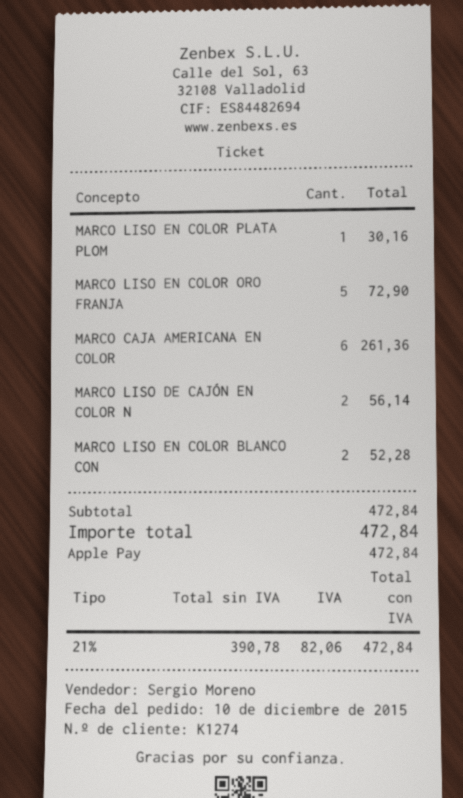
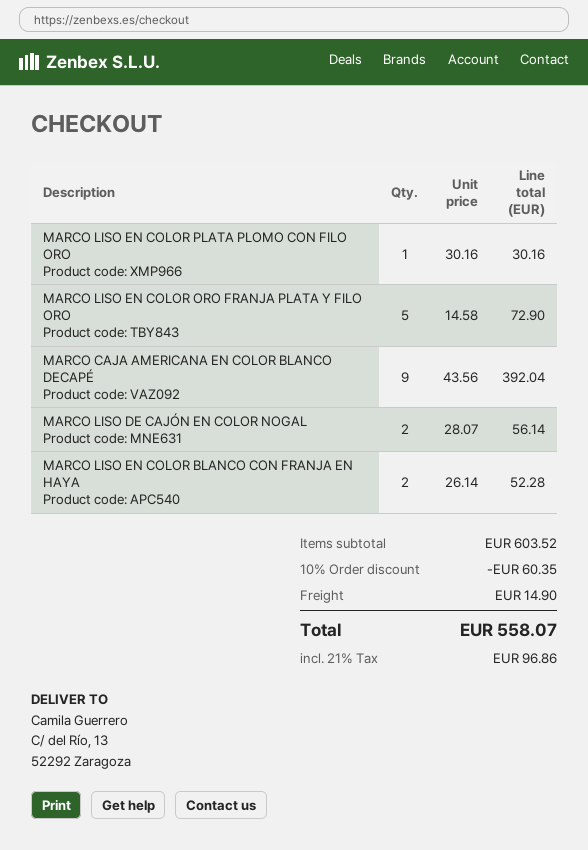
MARCO CAJA AMERICANA EN COLOR: 6 for 261.36 -> 9 for 392.04
subtotal: 472.84 -> 603.52
discount: none -> 10% = 60.35
shipping: none -> 14.90
tax: 21% = 82.06 -> 21% = 96.86
total: 472.84 -> 558.07

